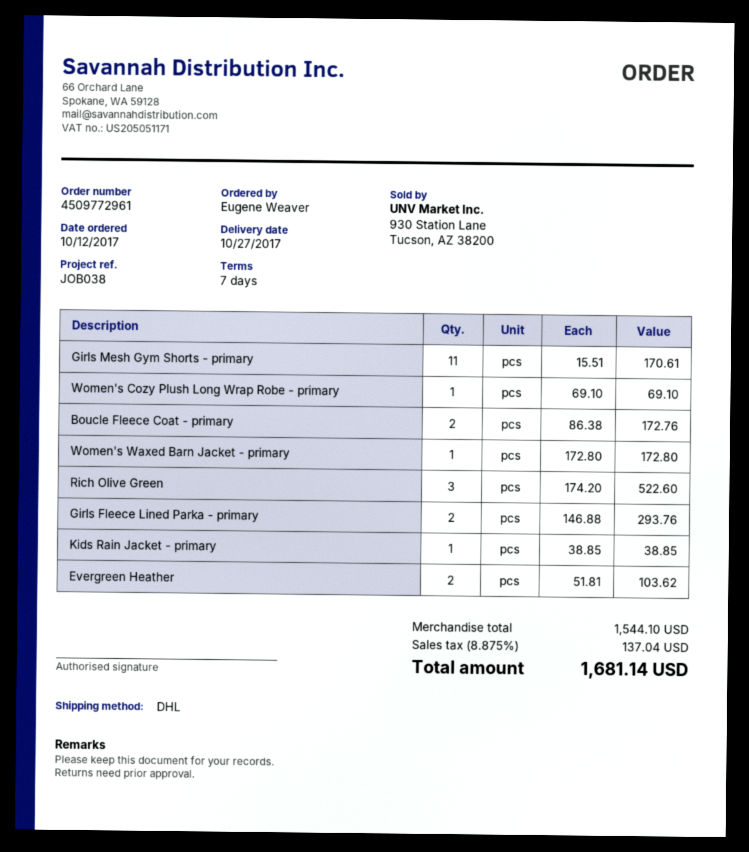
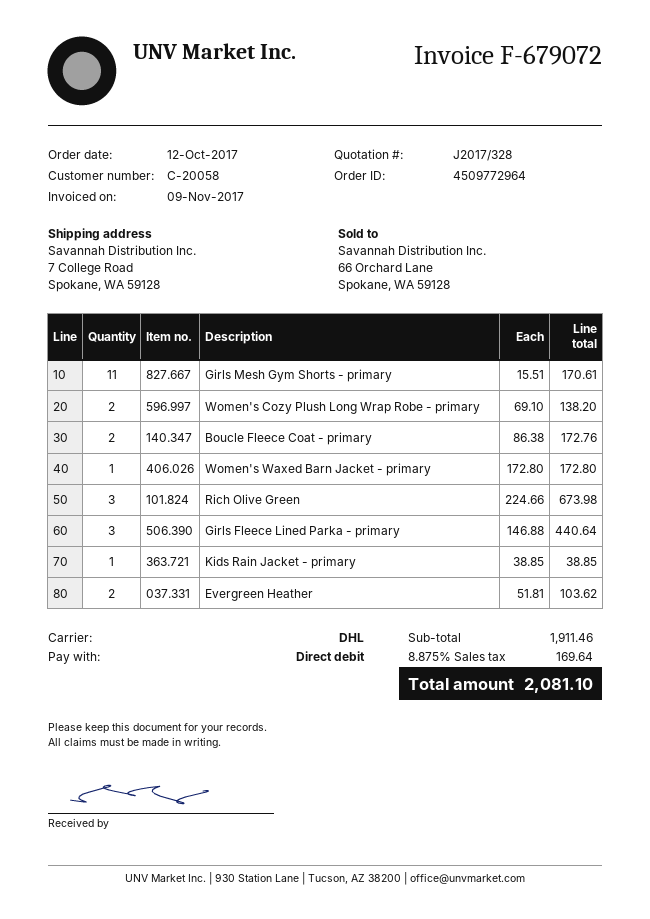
order number: 4509772961 -> 4509772964
Women's Cozy Plush Long Wrap Robe - primary: 1 x 69.10 = 69.10 -> 2 x 69.10 = 138.20
Rich Olive Green: 3 x 174.20 = 522.60 -> 3 x 224.66 = 673.98
Girls Fleece Lined Parka - primary: 2 x 146.88 = 293.76 -> 3 x 146.88 = 440.64
subtotal: 1544.10 -> 1911.46
tax: 8.875% = 137.04 -> 8.875% = 169.64
total: 1681.14 -> 2081.10

